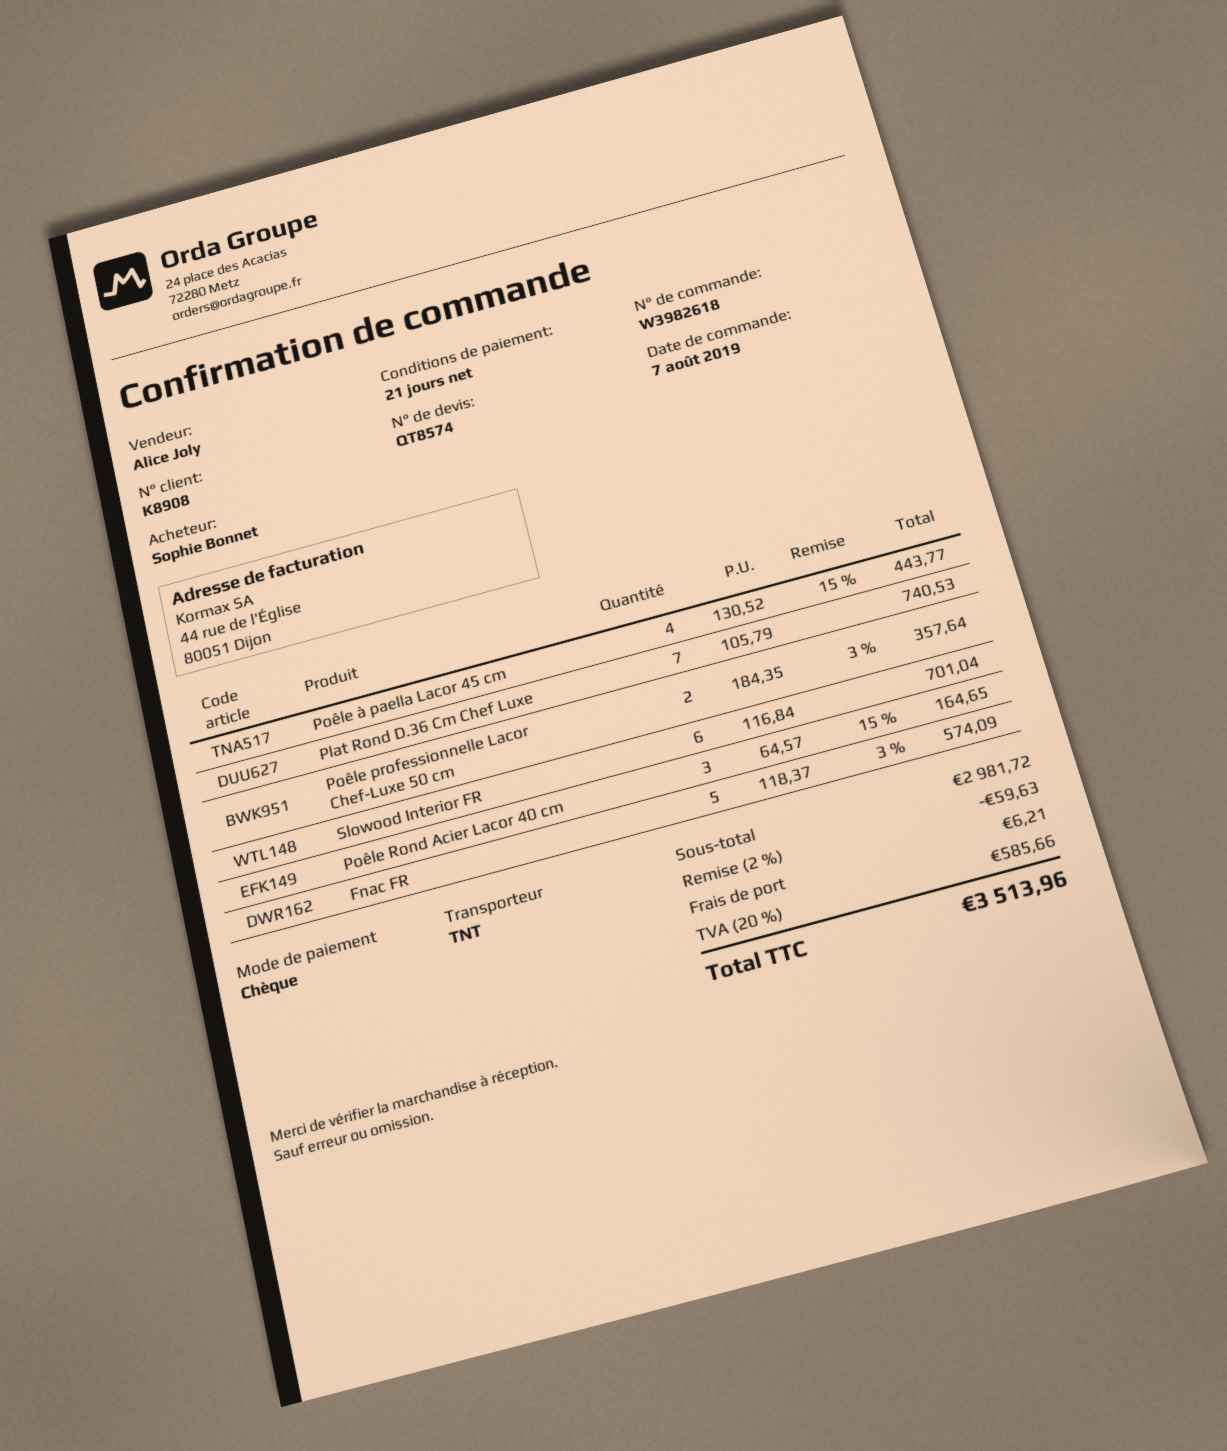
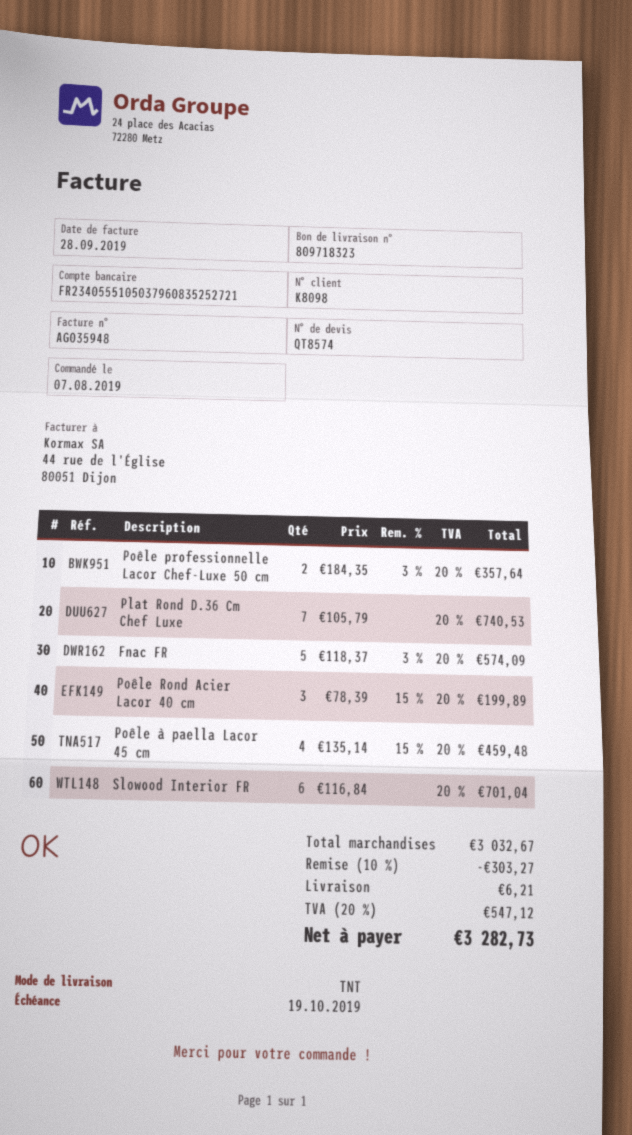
customer number: K8908 -> K8098
Poêle à paella Lacor 45 cm: 4 x 130.52 - 15% = 443.77 -> 4 x 135.14 - 15% = 459.48
Poêle Rond Acier Lacor 40 cm: 3 x 64.57 - 15% = 164.65 -> 3 x 78.39 - 15% = 199.89
subtotal: 2981.72 -> 3032.67
discount: 2% = 59.63 -> 10% = 303.27
tax: 20% = 585.66 -> 20% = 547.12
total: 3513.96 -> 3282.73

